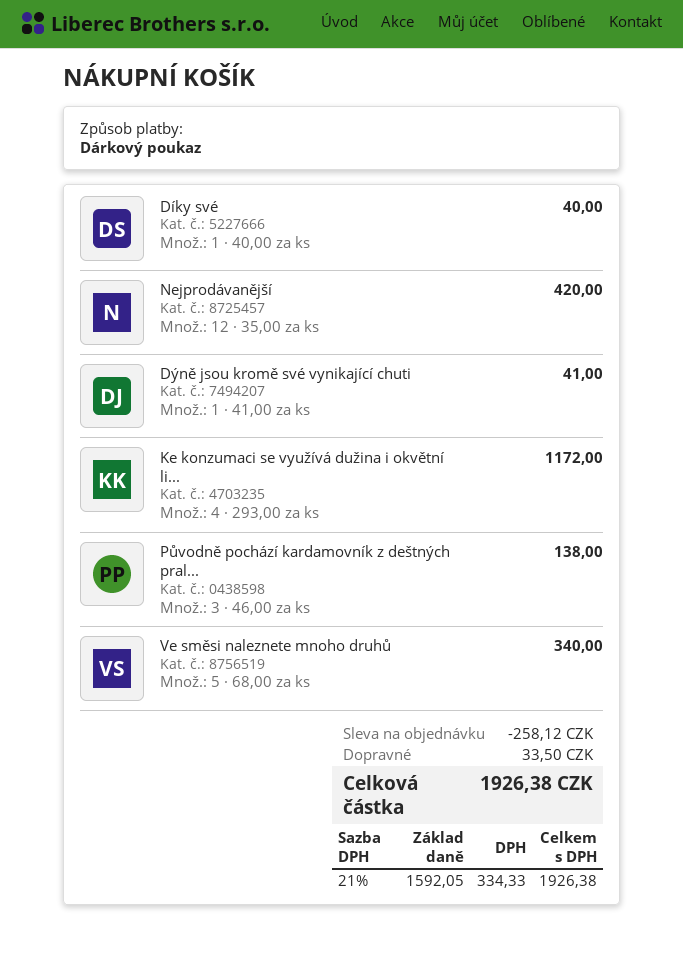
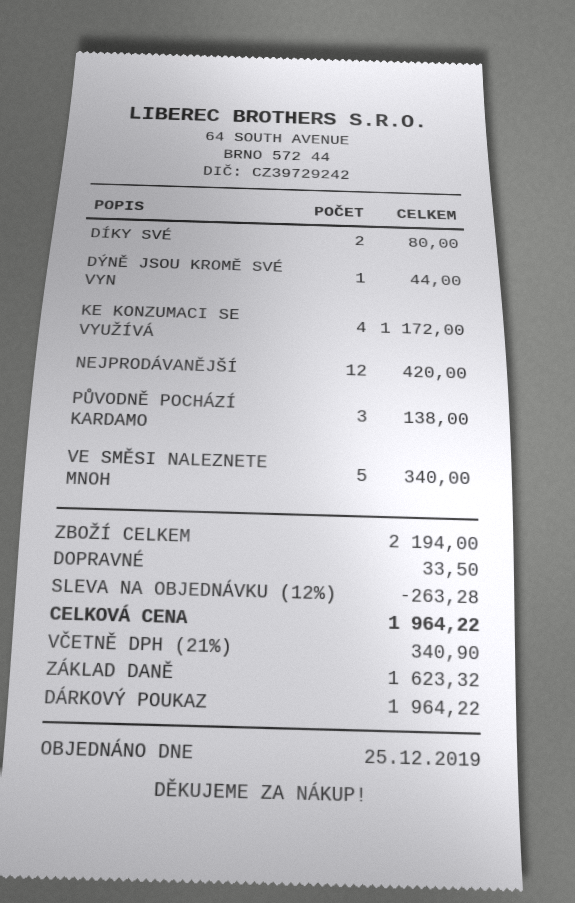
Díky své: 1 for 40.00 -> 2 for 80.00
Dýně jsou kromě své vynikající chuti: 1 for 41.00 -> 1 for 44.00
discount: 258.12 -> 263.28
net: 1592.05 -> 1623.32
tax: 21% = 334.33 -> 21% = 340.90
total: 1926.38 -> 1964.22

